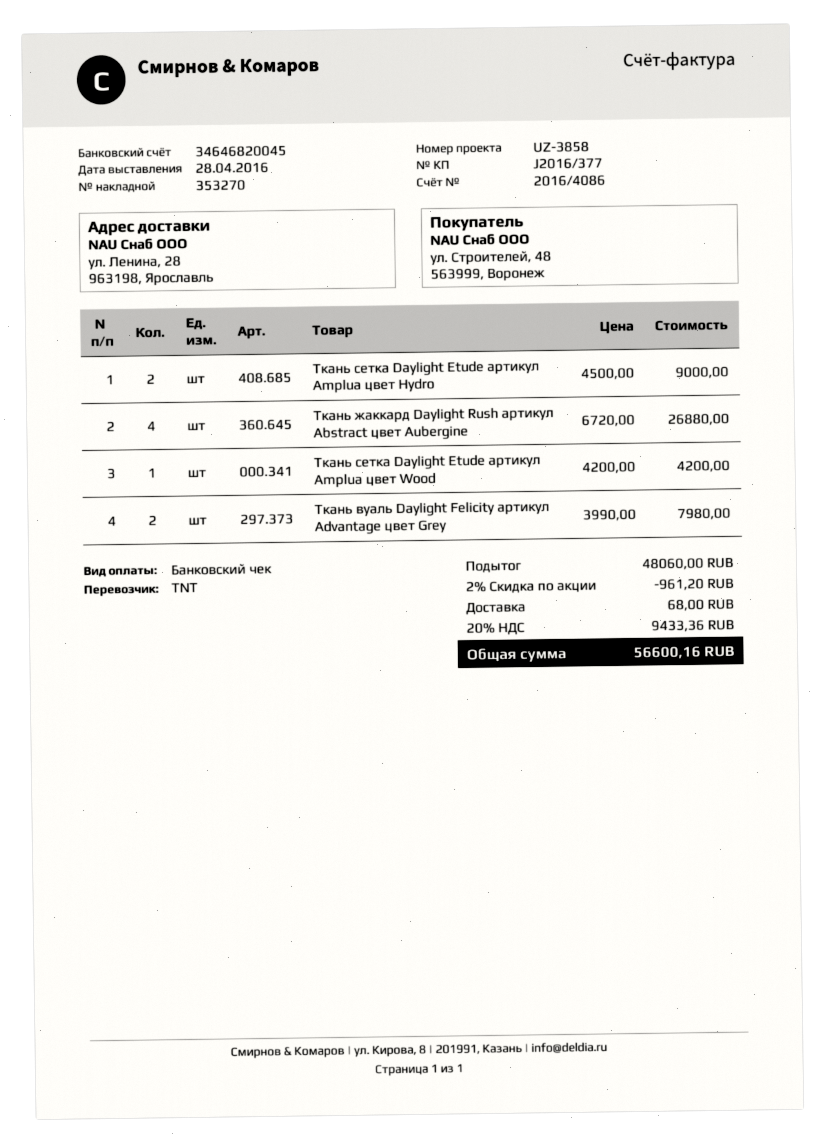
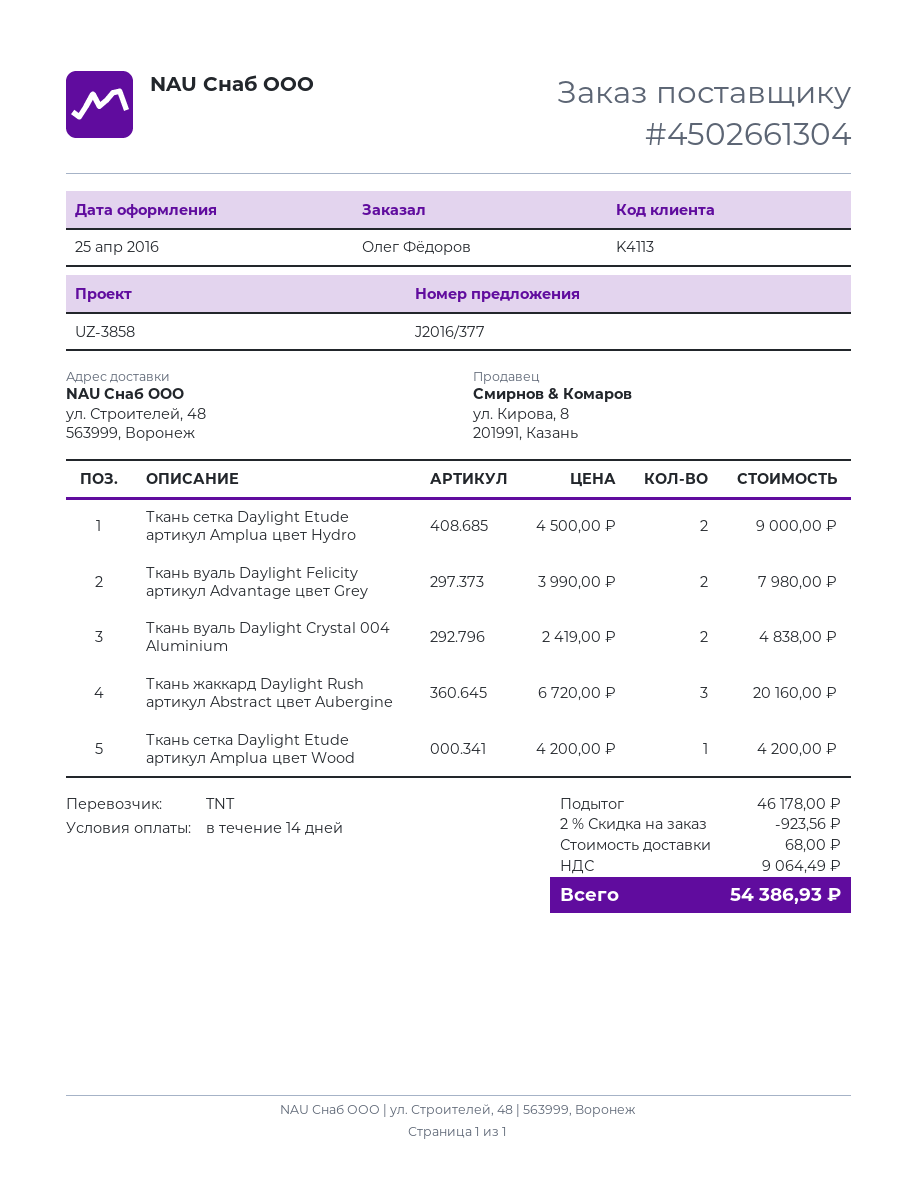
ship to: ул. Ленина, 28, 963198, Ярославль -> ул. Строителей, 48, 563999, Воронеж
Ткань жаккард Daylight Rush артикул Abstract цвет Aubergine: 4 x 6720.00 = 26880.00 -> 3 x 6720.00 = 20160.00
Ткань вуаль Daylight Crystal 004 Aluminium: none -> 2 x 2419.00 = 4838.00
subtotal: 48060.00 -> 46178.00
discount: 2% = 961.20 -> 2% = 923.56
tax: 9433.36 -> 9064.49
total: 56600.16 -> 54386.93

